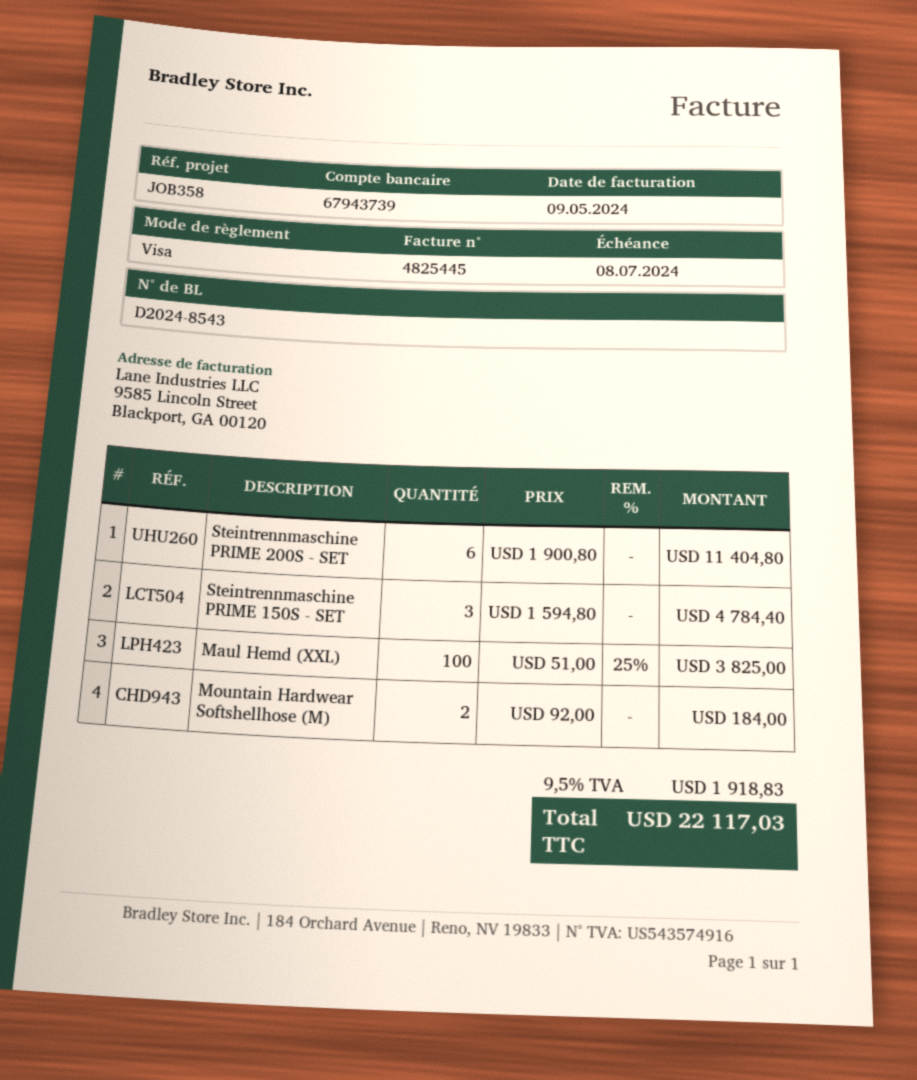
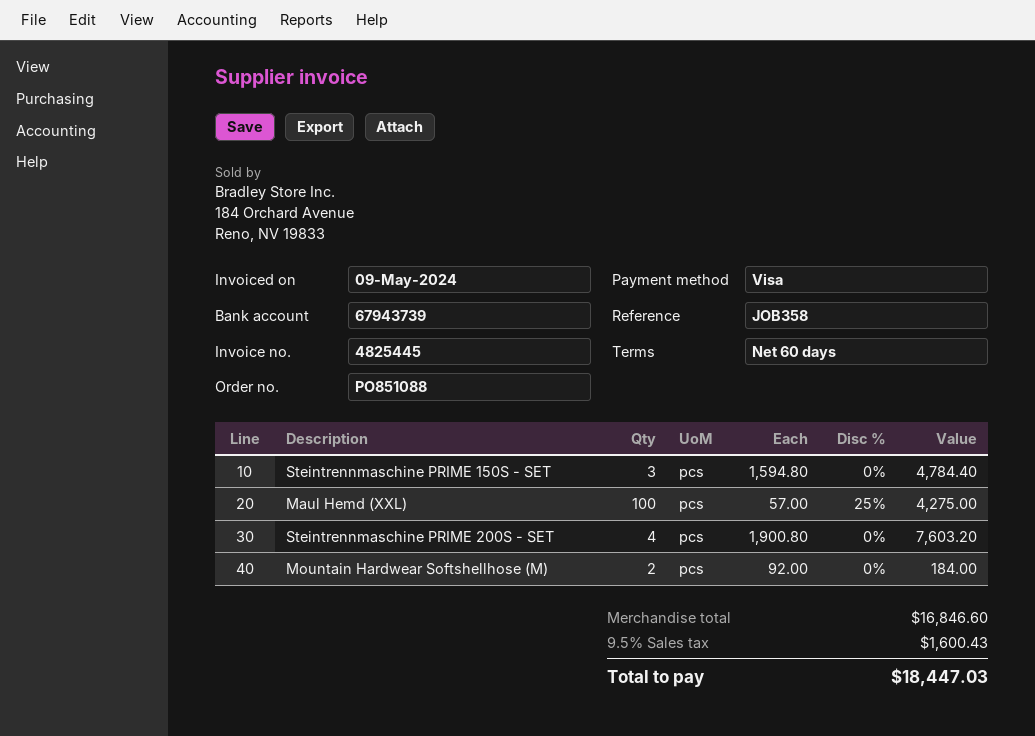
Steintrennmaschine PRIME 200S - SET: 6 x 1900.80 = 11404.80 -> 4 x 1900.80 = 7603.20
Maul Hemd (XXL): 100 x 51.00 - 25% = 3825.00 -> 100 x 57.00 - 25% = 4275.00
tax: 9.5% = 1918.83 -> 9.5% = 1600.43
total: 22117.03 -> 18447.03

